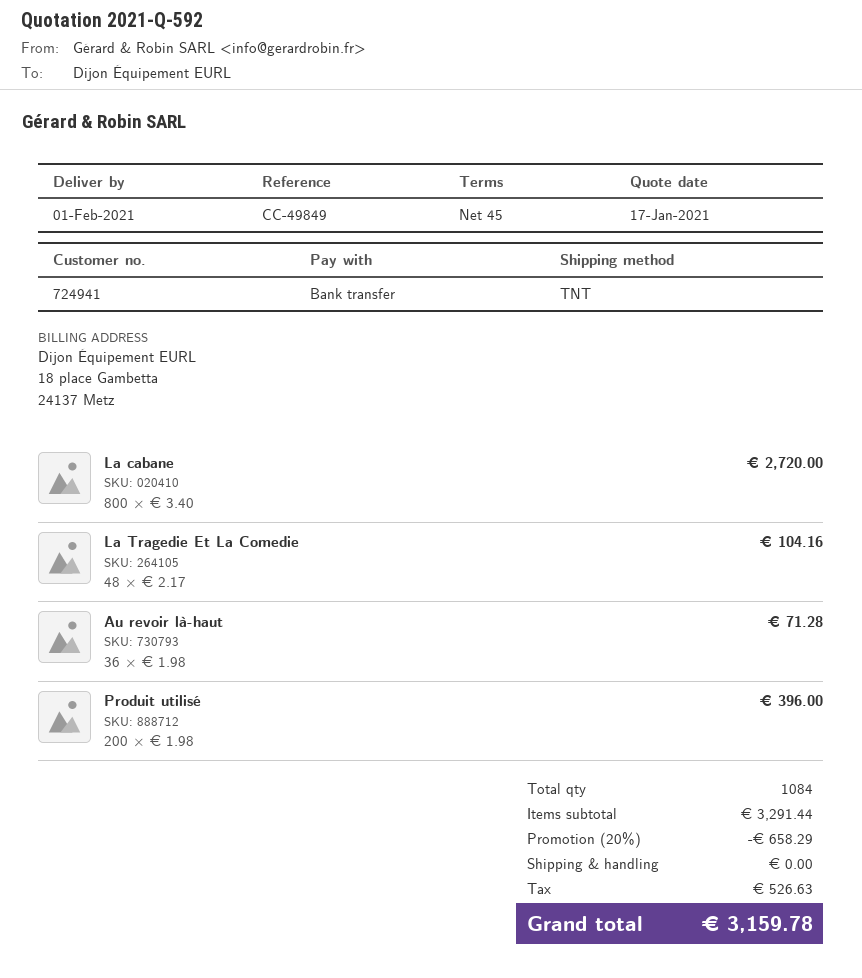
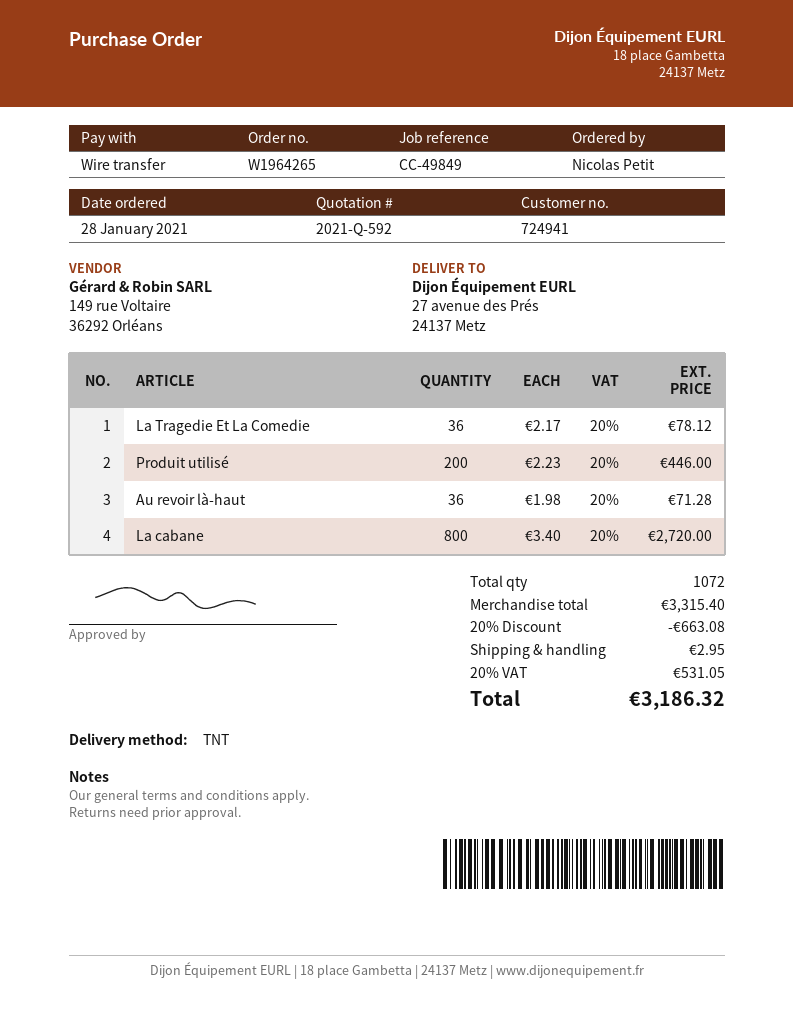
La Tragedie Et La Comedie: 48 x 2.17 = 104.16 -> 36 x 2.17 = 78.12
Produit utilisé: 200 x 1.98 = 396.00 -> 200 x 2.23 = 446.00
total quantity: 1084 -> 1072
subtotal: 3291.44 -> 3315.40
discount: 20% = 658.29 -> 20% = 663.08
shipping: 0.00 -> 2.95
tax: 526.63 -> 531.05
total: 3159.78 -> 3186.32

